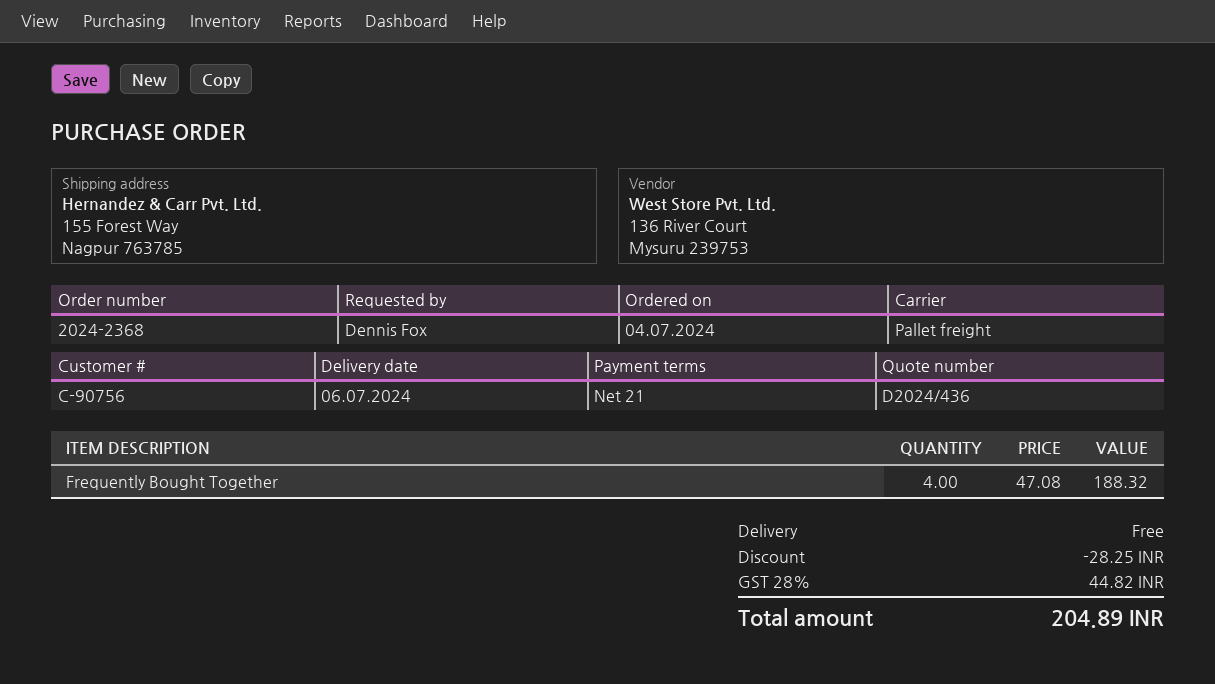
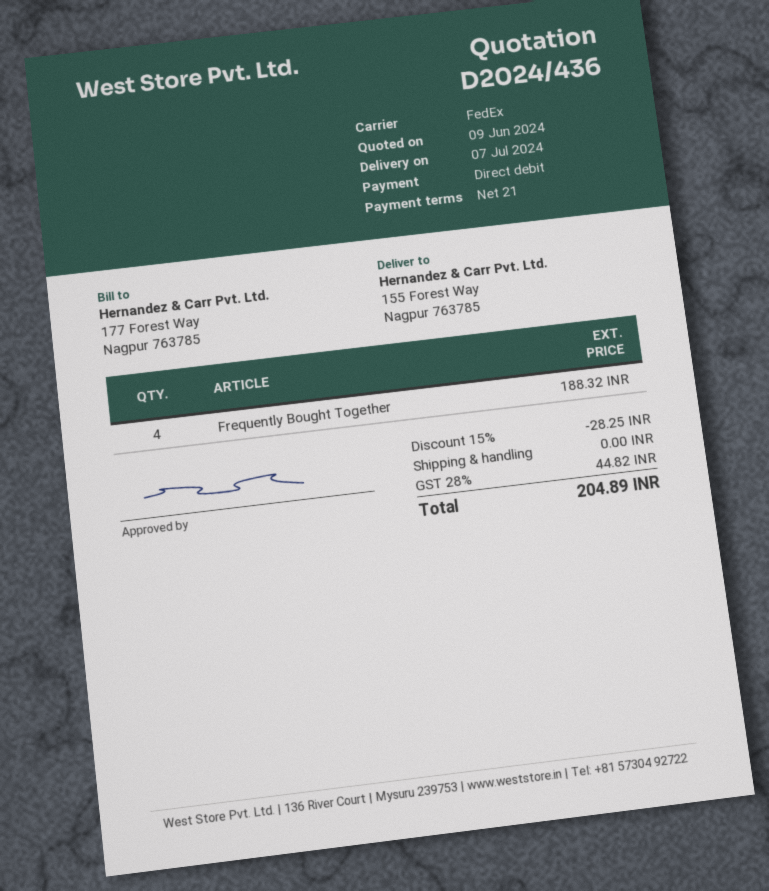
delivery date: 2024-07-06 -> 2024-07-07
shipping method: pallet freight -> FedEx

